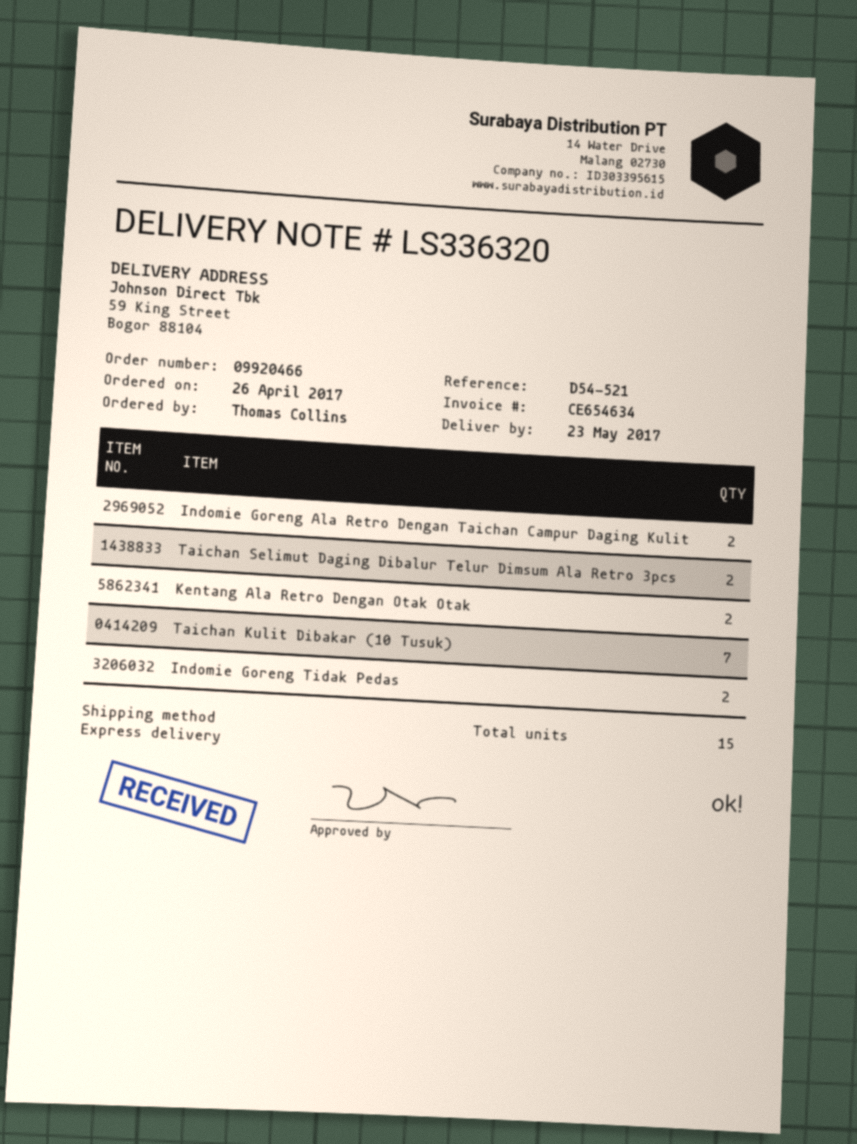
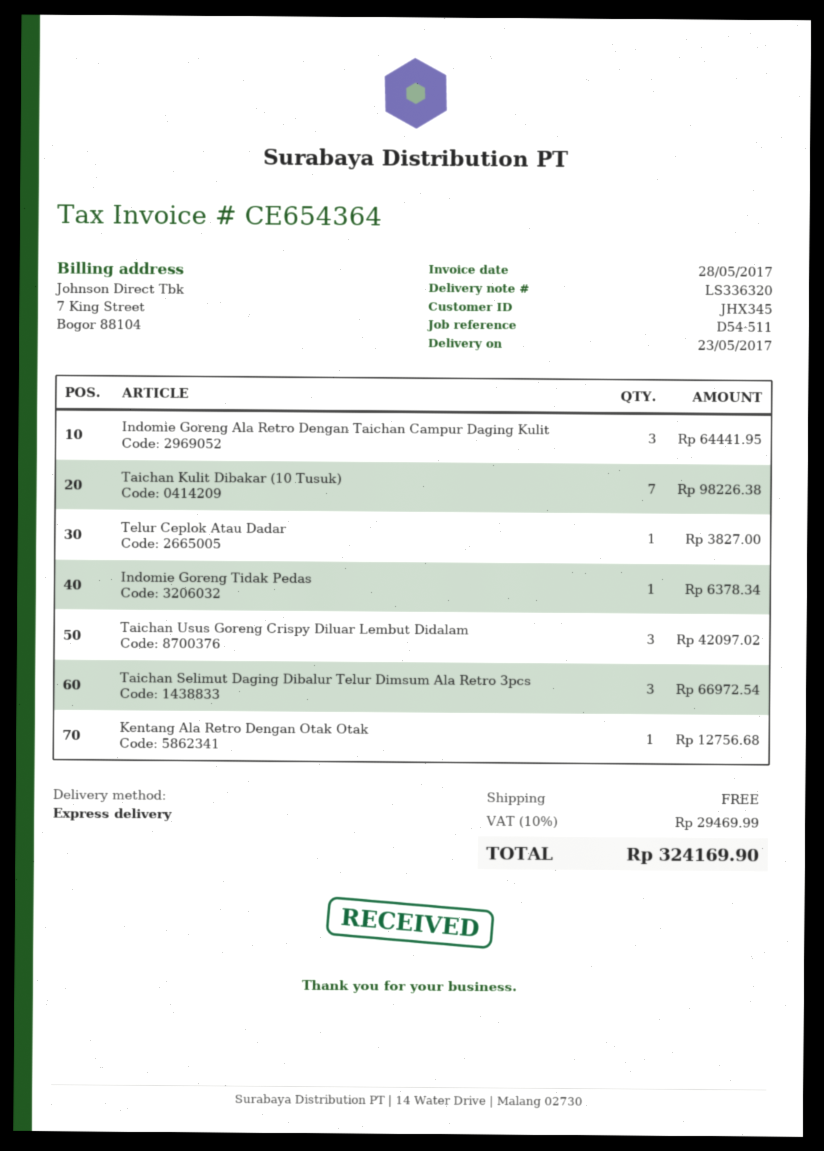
invoice number: CE654634 -> CE654364
reference: D54-521 -> D54-511
Indomie Goreng Ala Retro Dengan Taichan Campur Daging Kulit: 2 -> 3
Taichan Selimut Daging Dibalur Telur Dimsum Ala Retro 3pcs: 2 -> 3
Kentang Ala Retro Dengan Otak Otak: 2 -> 1
Indomie Goreng Tidak Pedas: 2 -> 1
Telur Ceplok Atau Dadar: none -> 1
Taichan Usus Goreng Crispy Diluar Lembut Didalam: none -> 3

